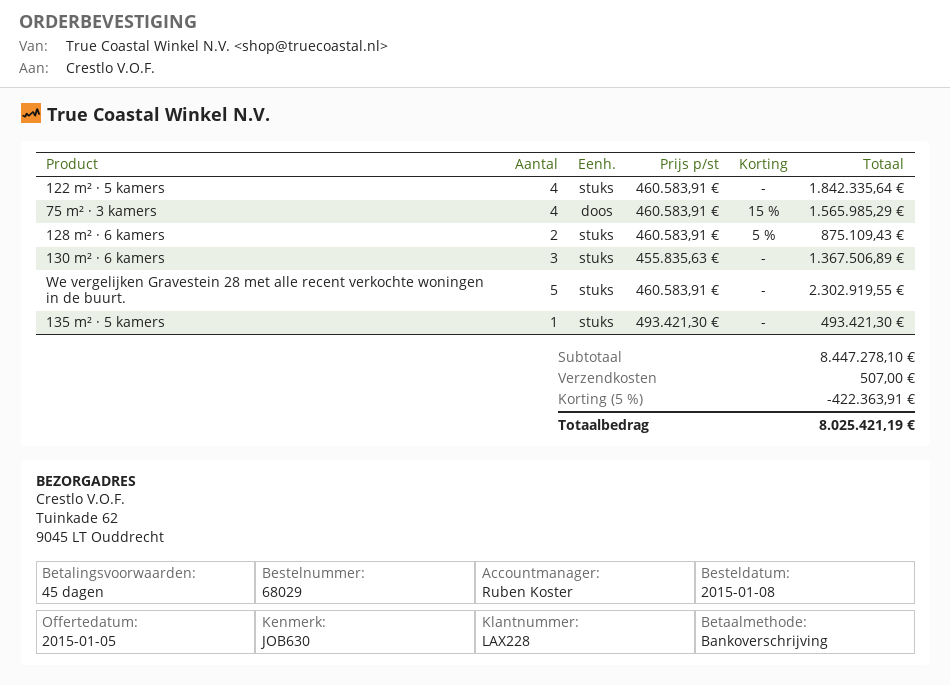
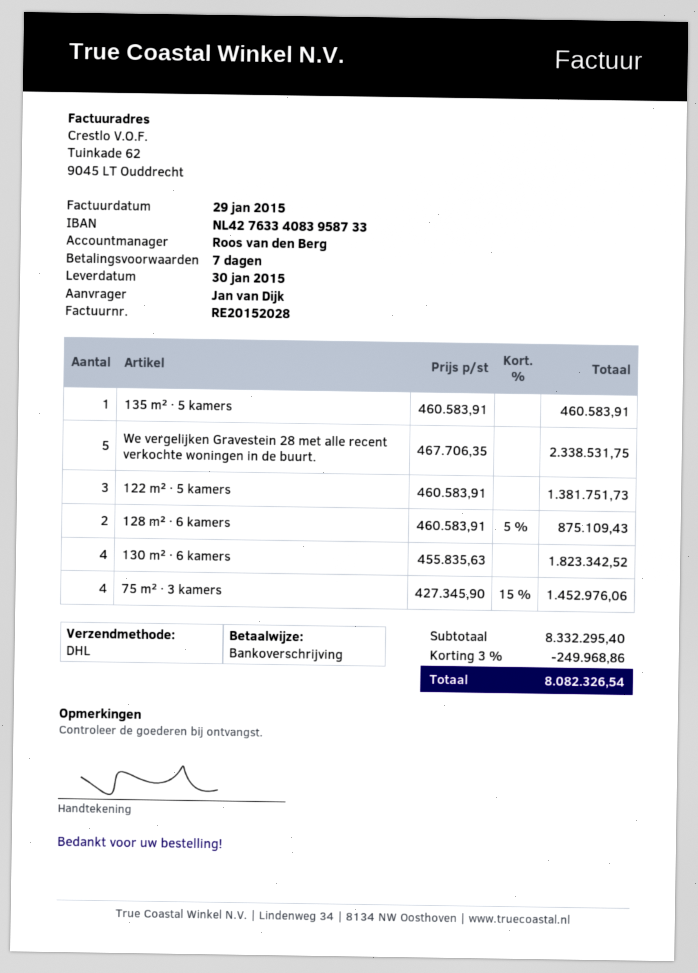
payment terms: 45 days -> 7 days
sales rep: Ruben Koster -> Roos van den Berg
122 m² · 5 kamers: 4 x 460583.91 = 1842335.64 -> 3 x 460583.91 = 1381751.73
75 m² · 3 kamers: 4 x 460583.91 - 15% = 1565985.29 -> 4 x 427345.90 - 15% = 1452976.06
130 m² · 6 kamers: 3 x 455835.63 = 1367506.89 -> 4 x 455835.63 = 1823342.52
We vergelijken Gravestein 28 met alle recent verkochte woningen in de buurt.: 5 x 460583.91 = 2302919.55 -> 5 x 467706.35 = 2338531.75
135 m² · 5 kamers: 1 x 493421.30 = 493421.30 -> 1 x 460583.91 = 460583.91
subtotal: 8447278.10 -> 8332295.40
discount: 5% = 422363.91 -> 3% = 249968.86
shipping: 507.00 -> none
total: 8025421.19 -> 8082326.54

